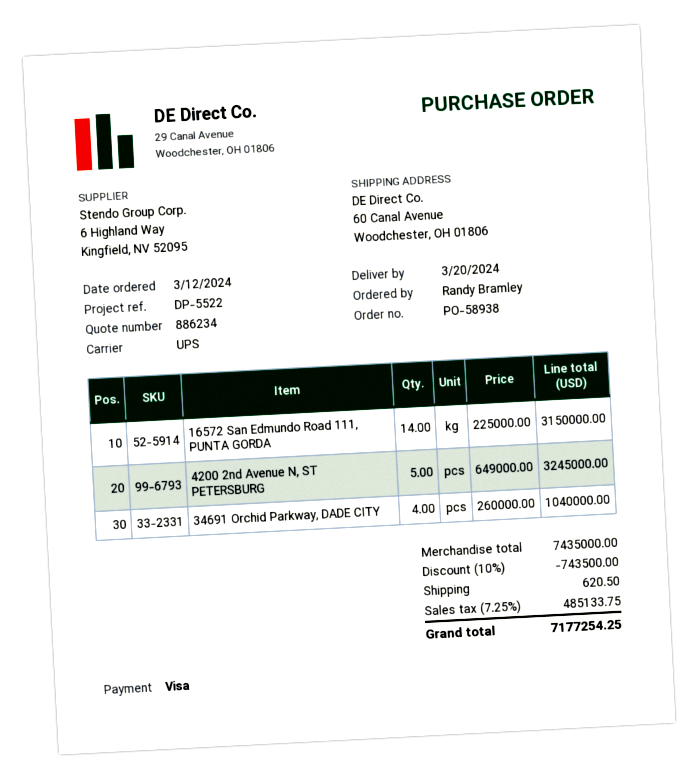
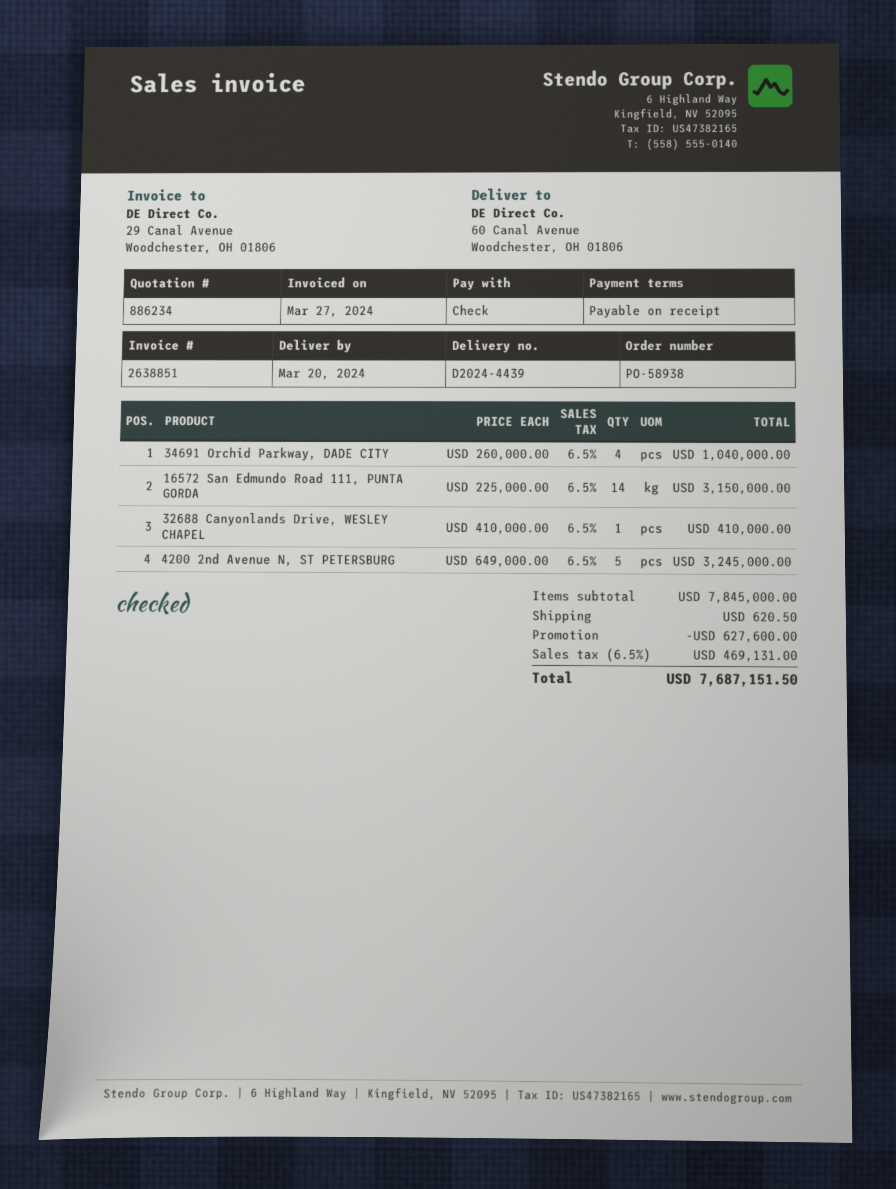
payment method: Visa -> cheque
32688 Canyonlands Drive, WESLEY CHAPEL: none -> 1 x 410000.00 = 410000.00
subtotal: 7435000.00 -> 7845000.00
discount: 743500.00 -> 627600.00
tax: 7.25% = 485133.75 -> 6.5% = 469131.00
total: 7177254.25 -> 7687151.50

